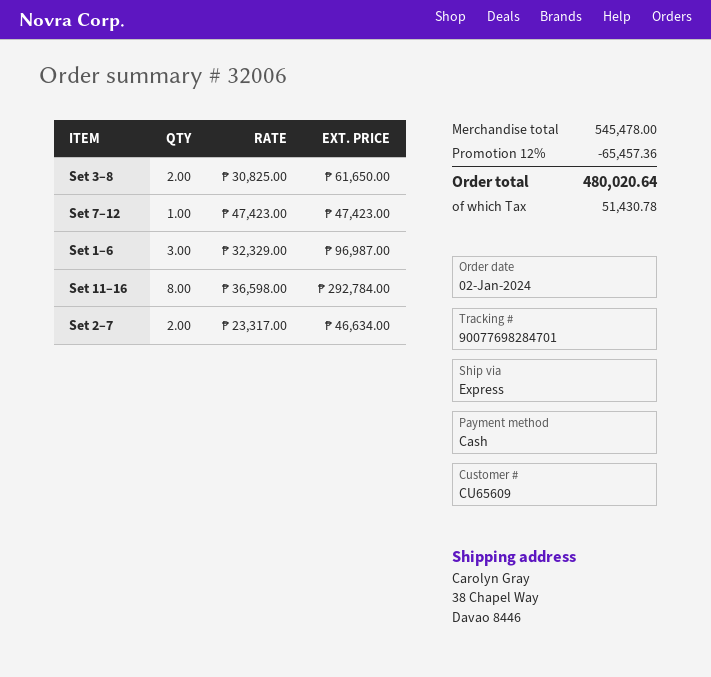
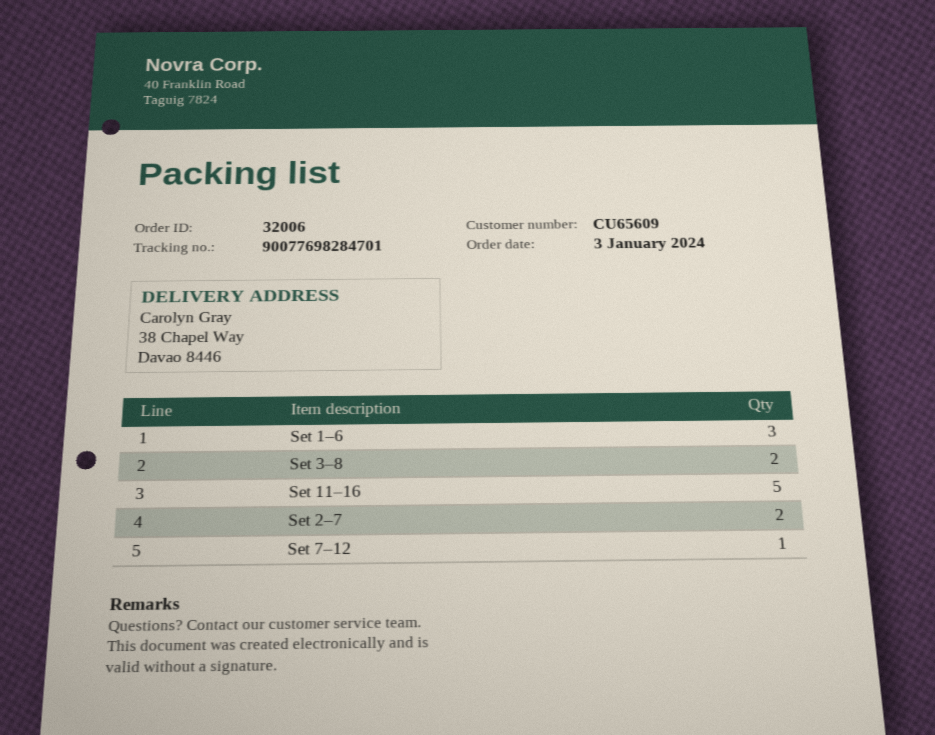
order date: 2024-01-02 -> 2024-01-03
Set 11–16: 8 -> 5

